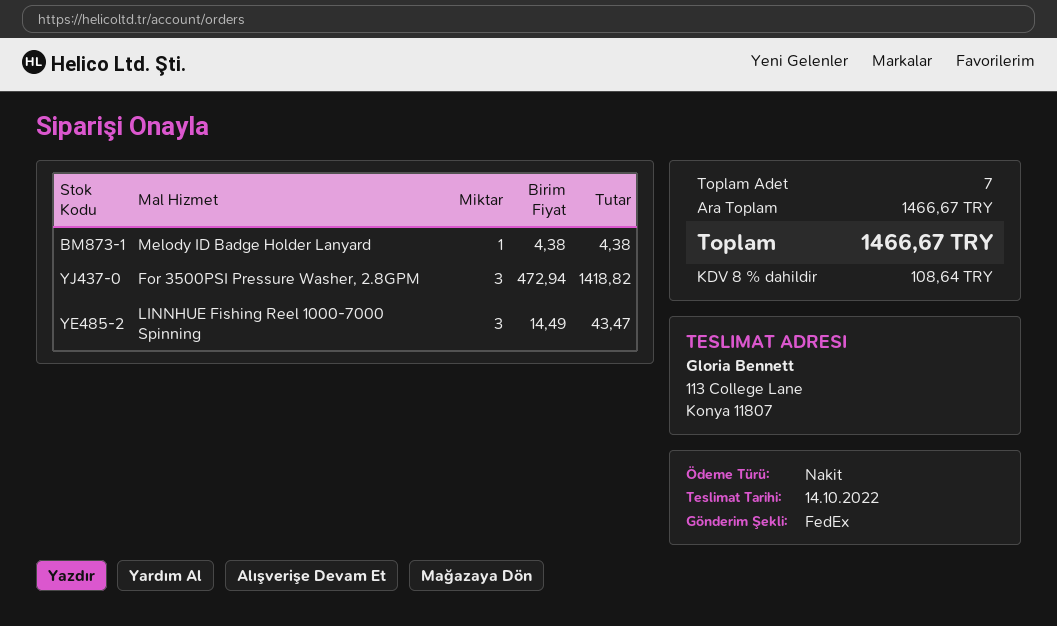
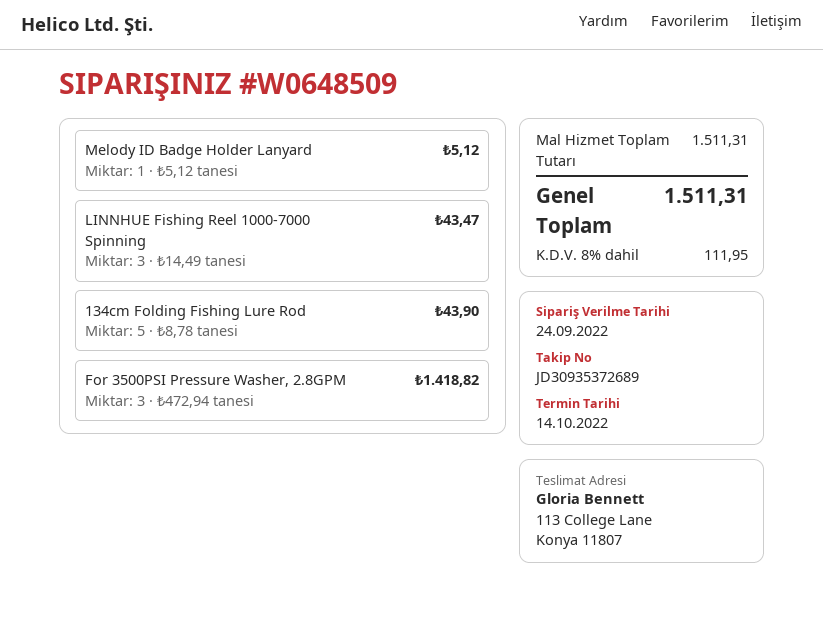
Melody ID Badge Holder Lanyard: 1 x 4.38 = 4.38 -> 1 x 5.12 = 5.12
134cm Folding Fishing Lure Rod: none -> 5 x 8.78 = 43.90
subtotal: 1466.67 -> 1511.31
tax: 8% = 108.64 -> 8% = 111.95
total: 1466.67 -> 1511.31

